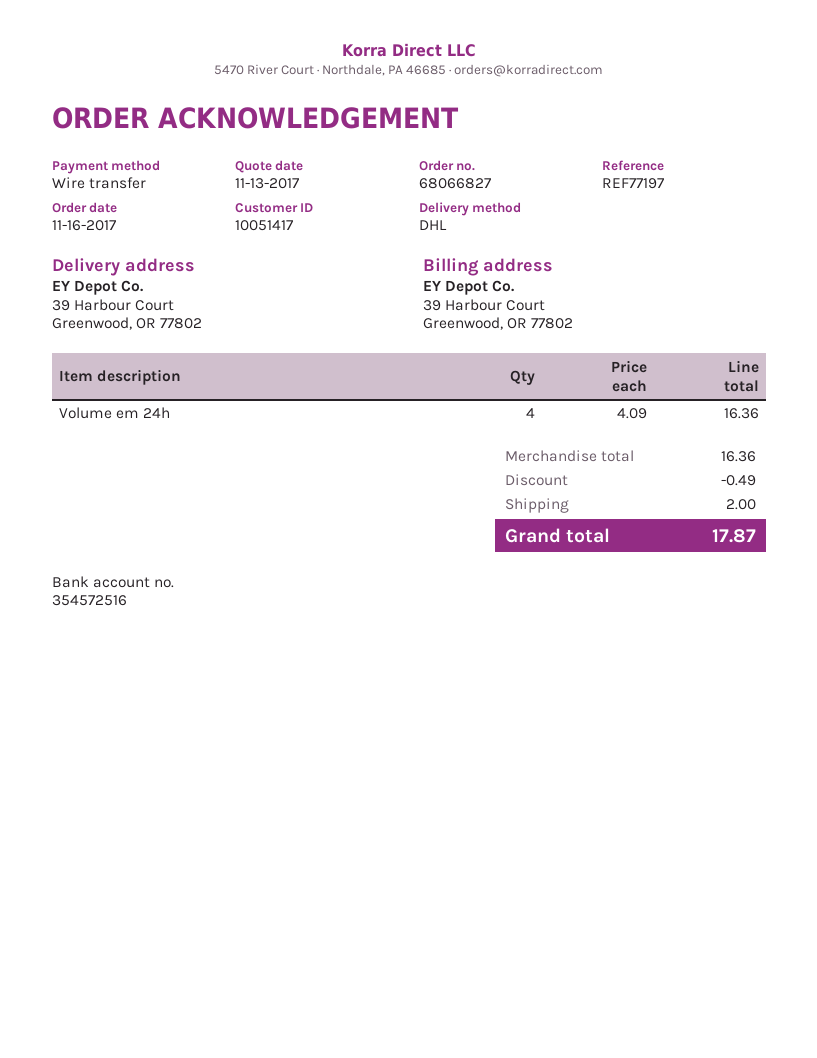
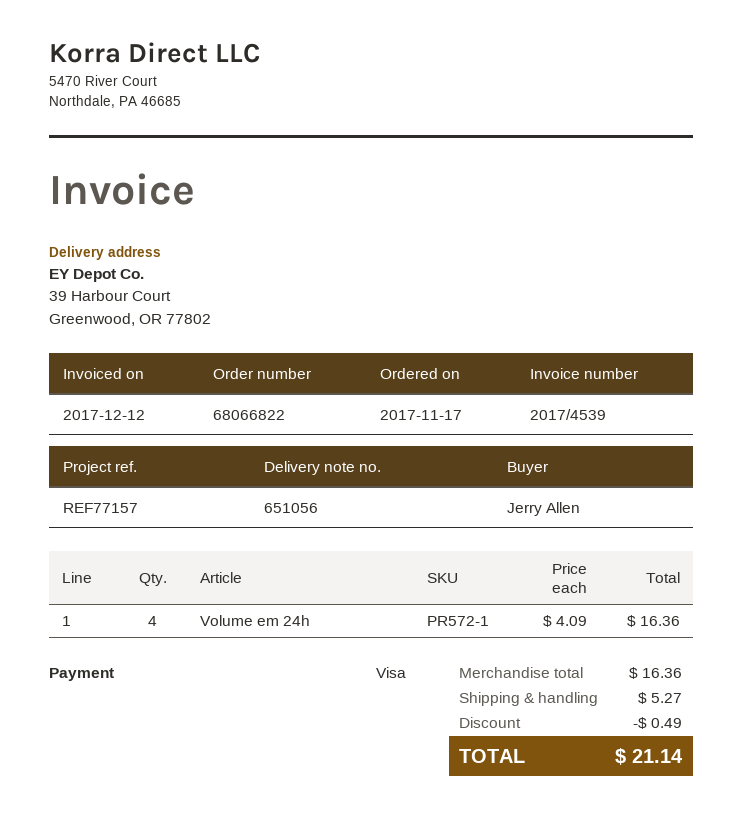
order number: 68066827 -> 68066822
order date: 2017-11-16 -> 2017-11-17
reference: REF77197 -> REF77157
payment method: bank transfer -> Visa
shipping: 2.00 -> 5.27
total: 17.87 -> 21.14

